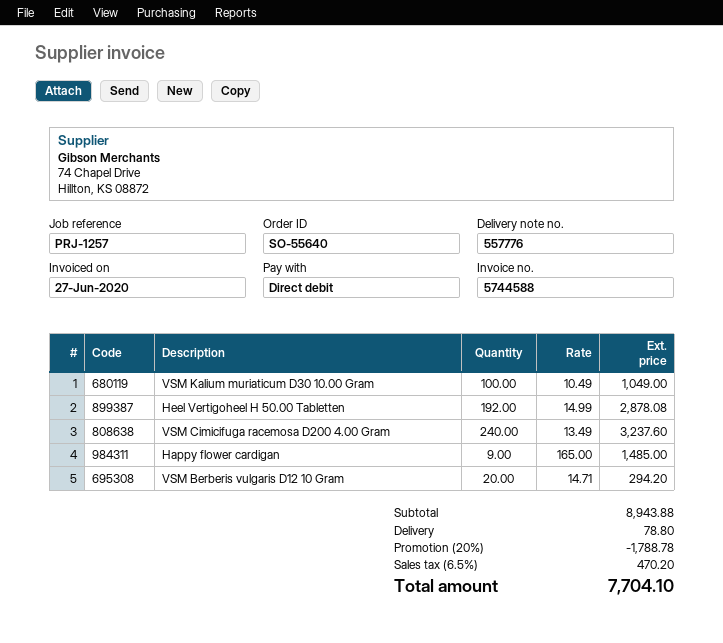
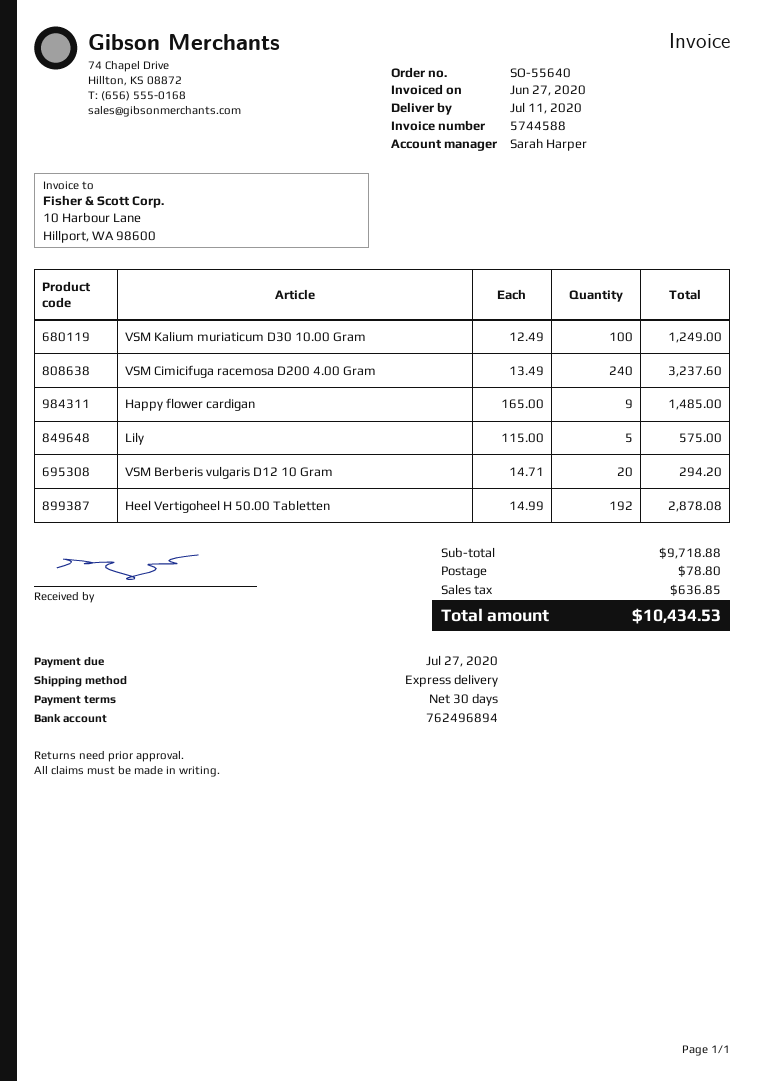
VSM Kalium muriaticum D30 10.00 Gram: 100 x 10.49 = 1049.00 -> 100 x 12.49 = 1249.00
Lily: none -> 5 x 115.00 = 575.00
subtotal: 8943.88 -> 9718.88
discount: 20% = 1788.78 -> none
tax: 470.20 -> 636.85
total: 7704.10 -> 10434.53

